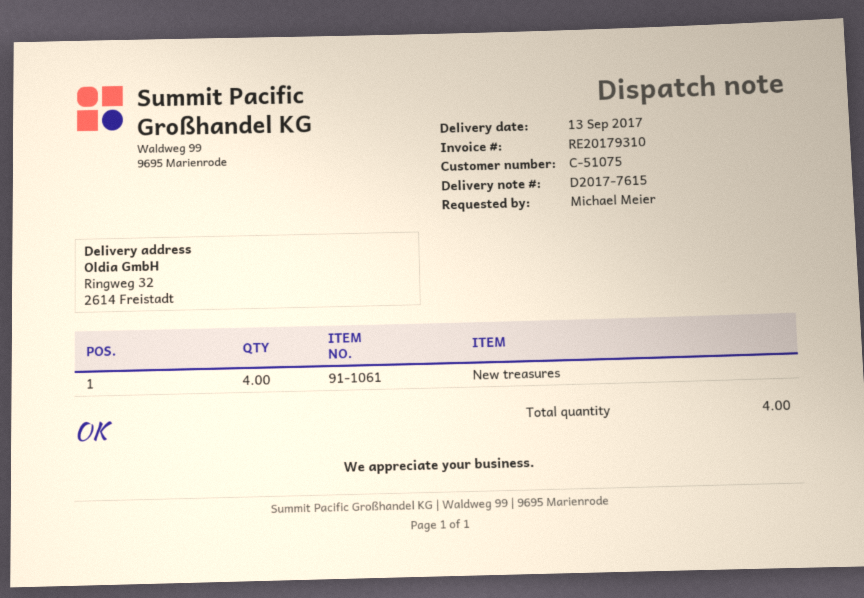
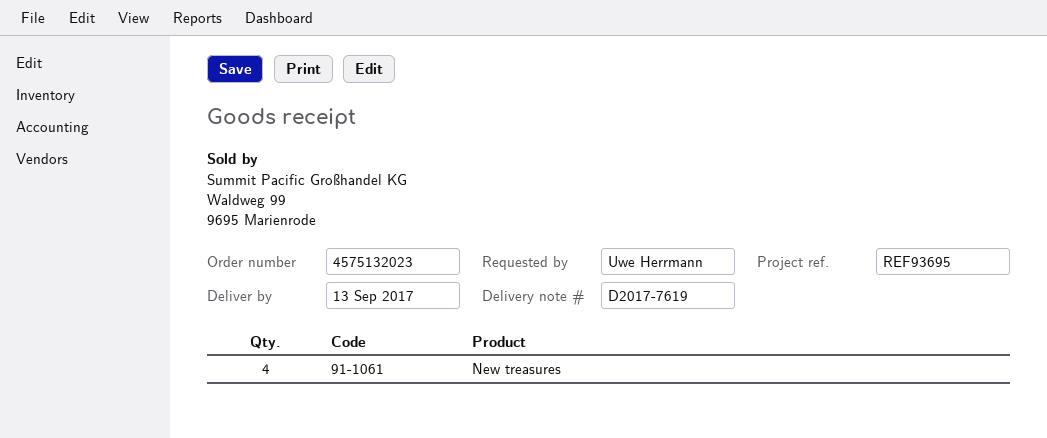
delivery note number: D2017-7615 -> D2017-7619
ordered by: Michael Meier -> Uwe Herrmann

